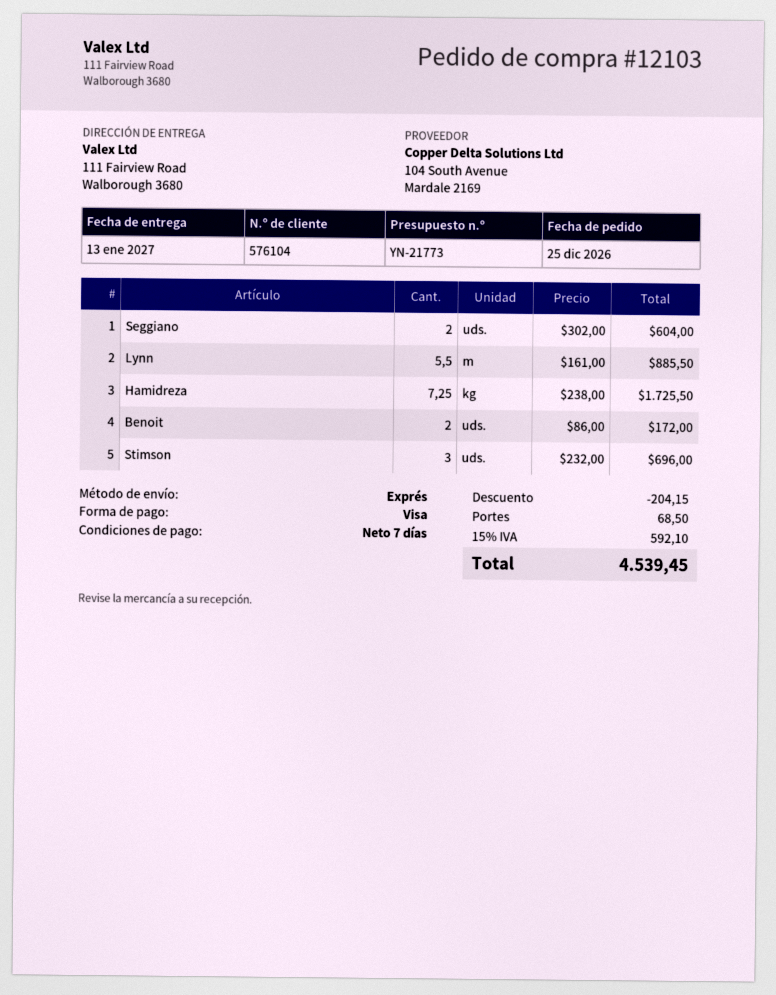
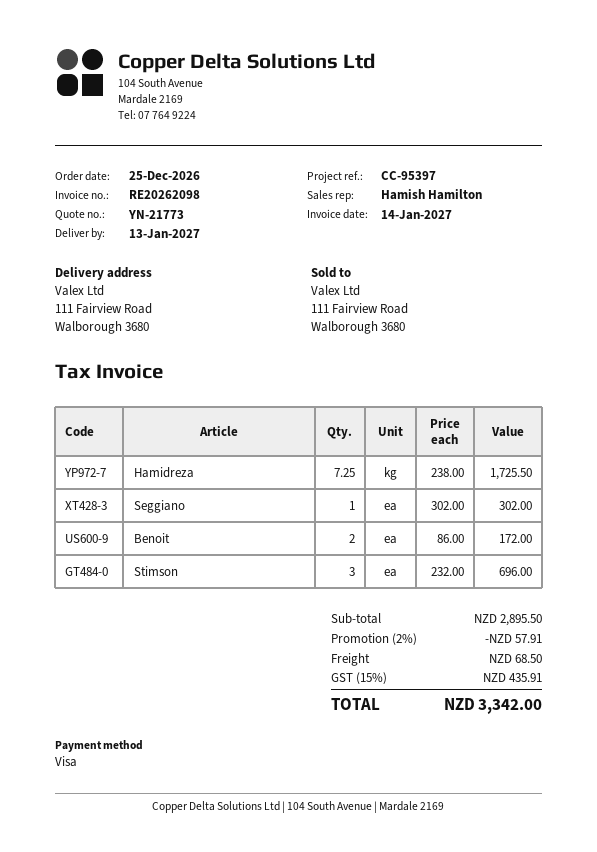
Seggiano: 2 x 302.00 = 604.00 -> 1 x 302.00 = 302.00
Lynn: 5.5 x 161.00 = 885.50 -> none
discount: 204.15 -> 57.91
tax: 15% = 592.10 -> 15% = 435.91
total: 4539.45 -> 3342.00

